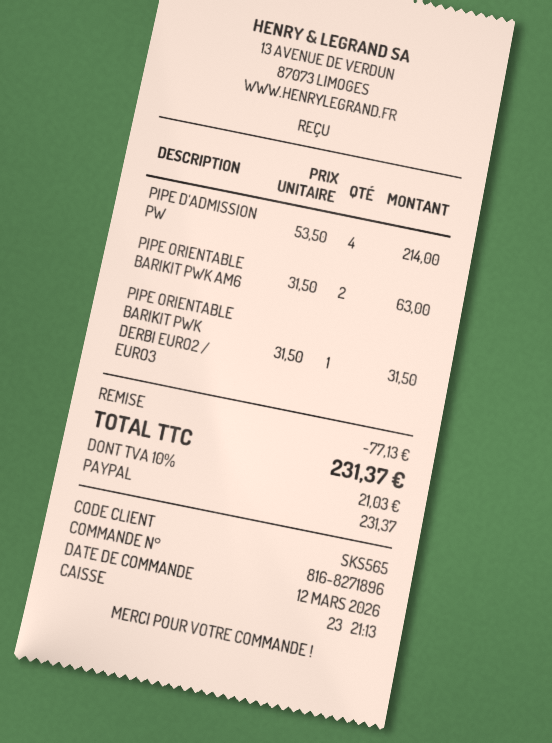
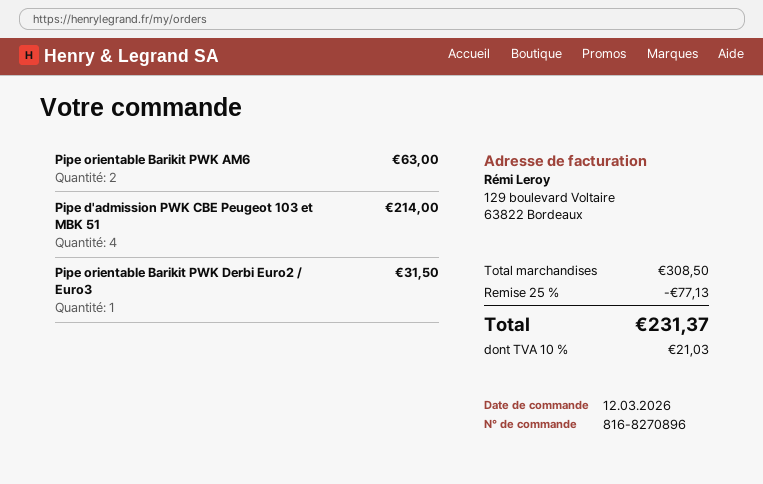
order number: 816-8271896 -> 816-8270896

